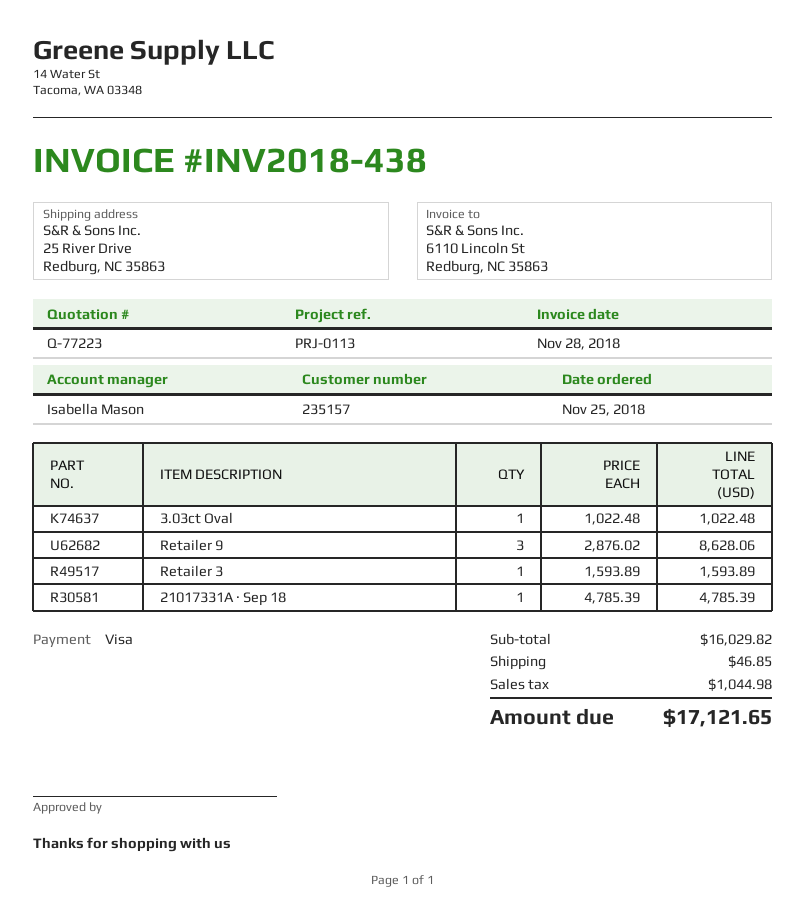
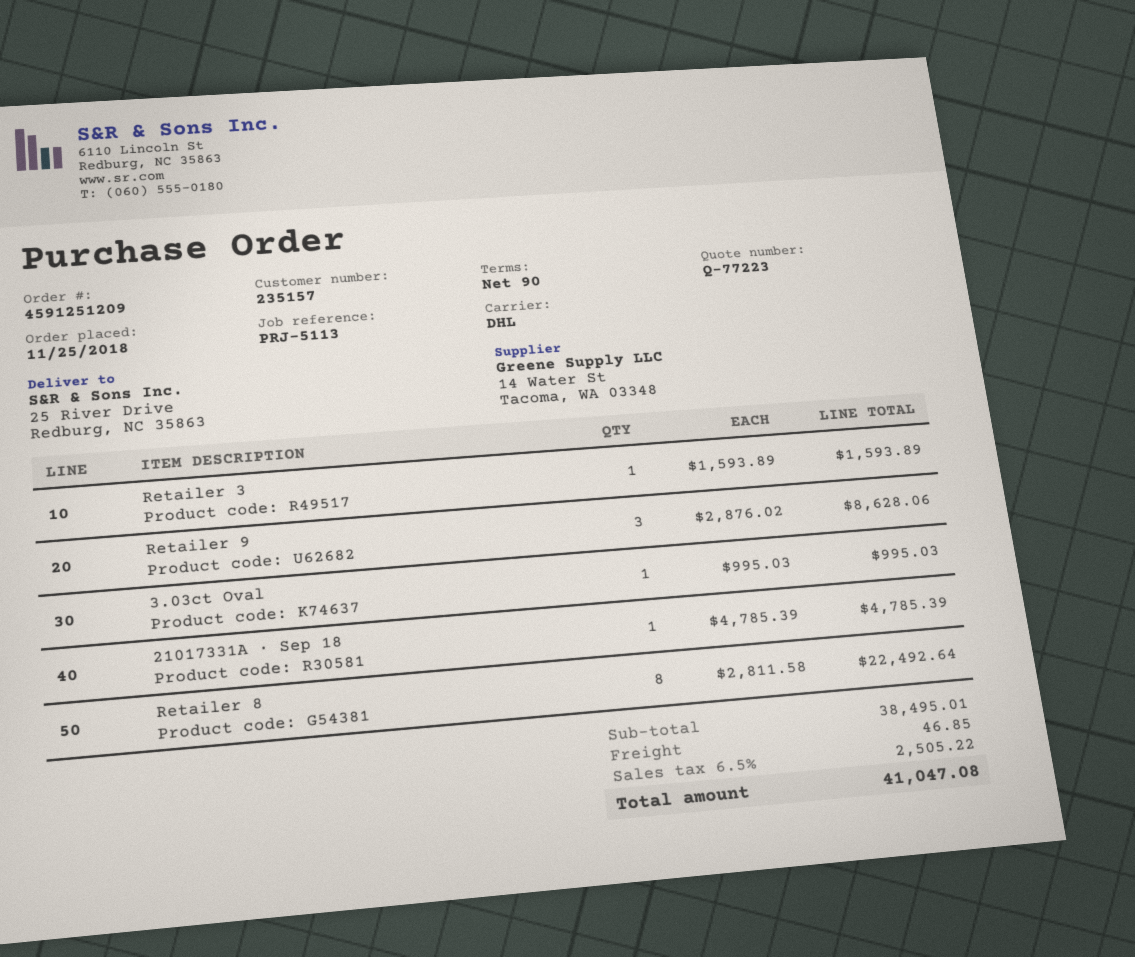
reference: PRJ-0113 -> PRJ-5113
3.03ct Oval: 1 x 1022.48 = 1022.48 -> 1 x 995.03 = 995.03
Retailer 8: none -> 8 x 2811.58 = 22492.64
subtotal: 16029.82 -> 38495.01
tax: 1044.98 -> 2505.22
total: 17121.65 -> 41047.08

